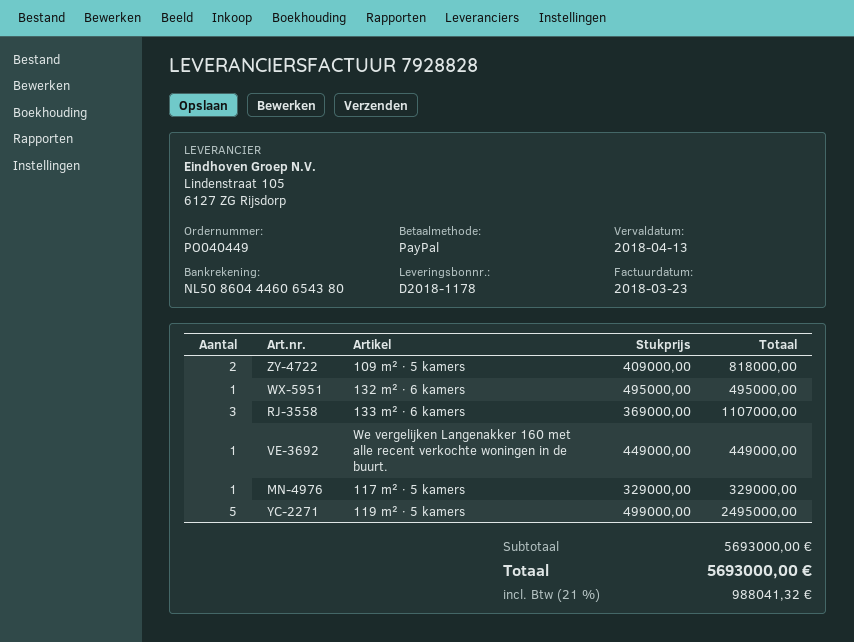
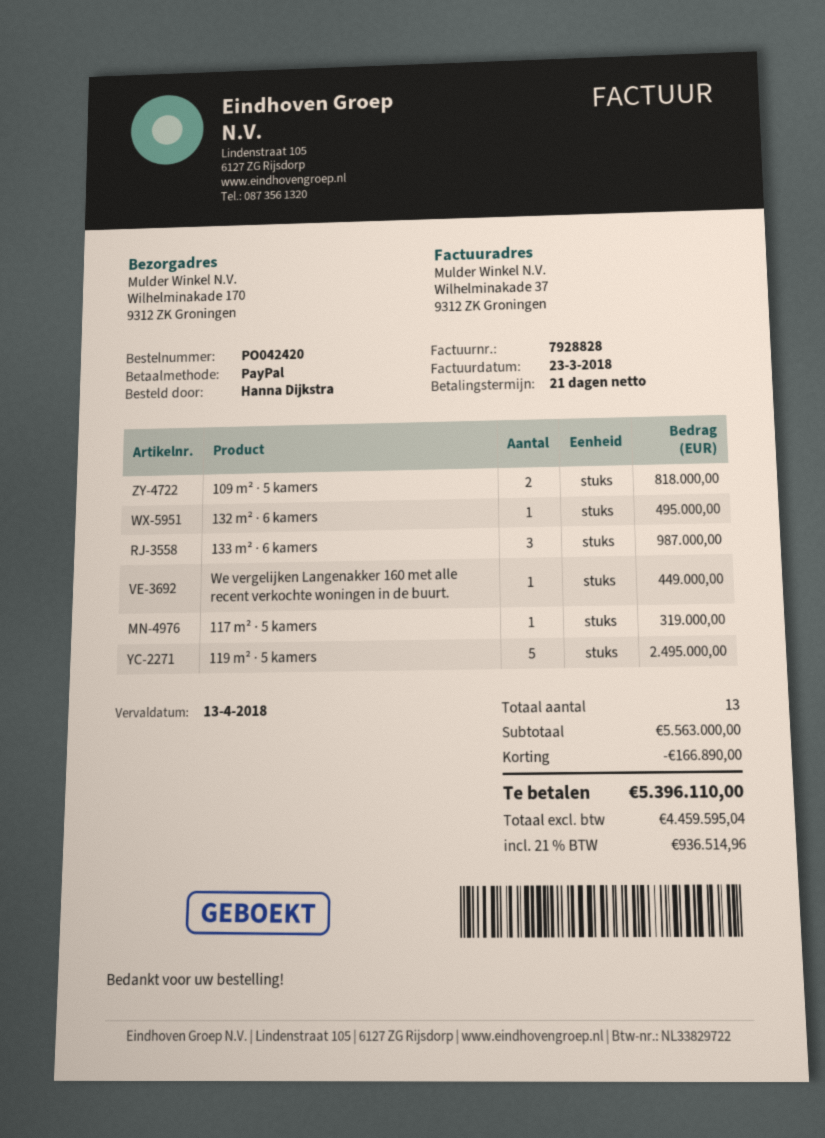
order number: PO040449 -> PO042420
133 m² · 6 kamers: 3 for 1107000.00 -> 3 for 987000.00
117 m² · 5 kamers: 1 for 329000.00 -> 1 for 319000.00
subtotal: 5693000.00 -> 5563000.00
discount: none -> 166890.00
tax: 21% = 988041.32 -> 21% = 936514.96
total: 5693000.00 -> 5396110.00

